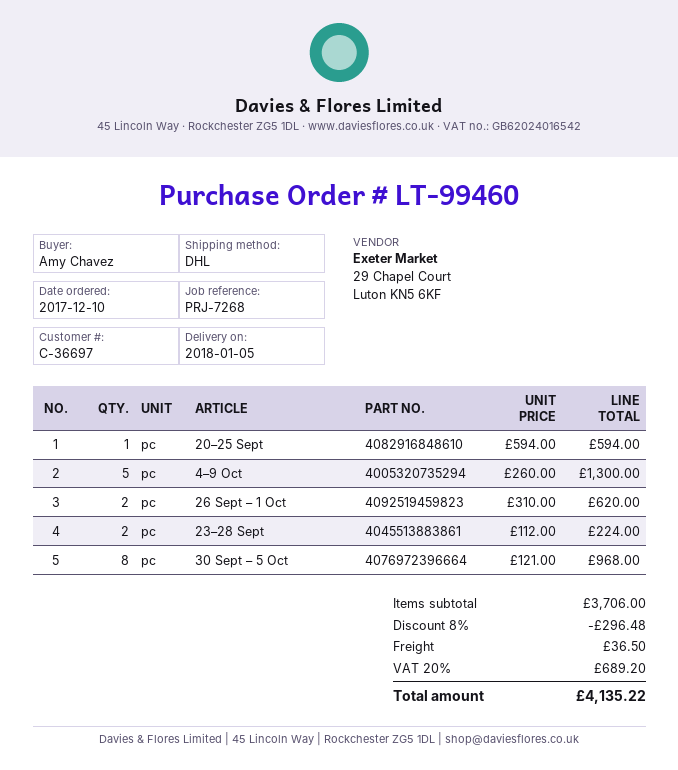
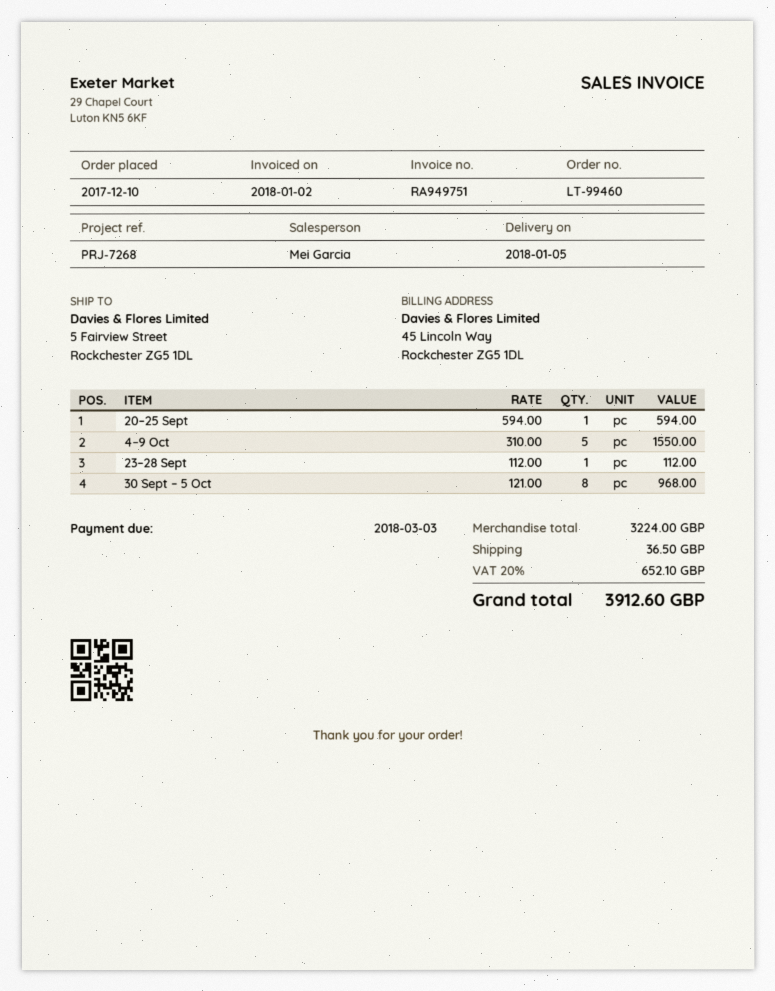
4–9 Oct: 5 x 260.00 = 1300.00 -> 5 x 310.00 = 1550.00
26 Sept – 1 Oct: 2 x 310.00 = 620.00 -> none
23–28 Sept: 2 x 112.00 = 224.00 -> 1 x 112.00 = 112.00
subtotal: 3706.00 -> 3224.00
discount: 8% = 296.48 -> none
tax: 20% = 689.20 -> 20% = 652.10
total: 4135.22 -> 3912.60

